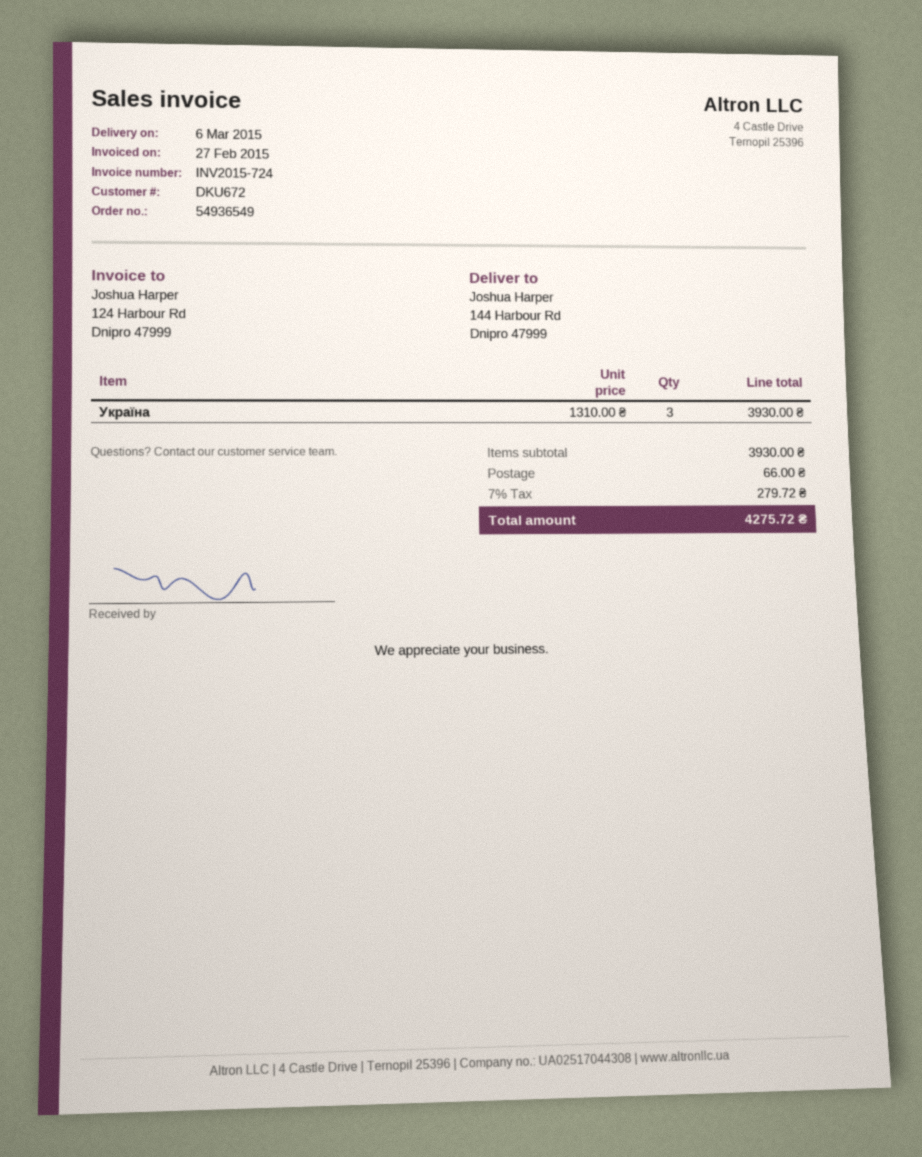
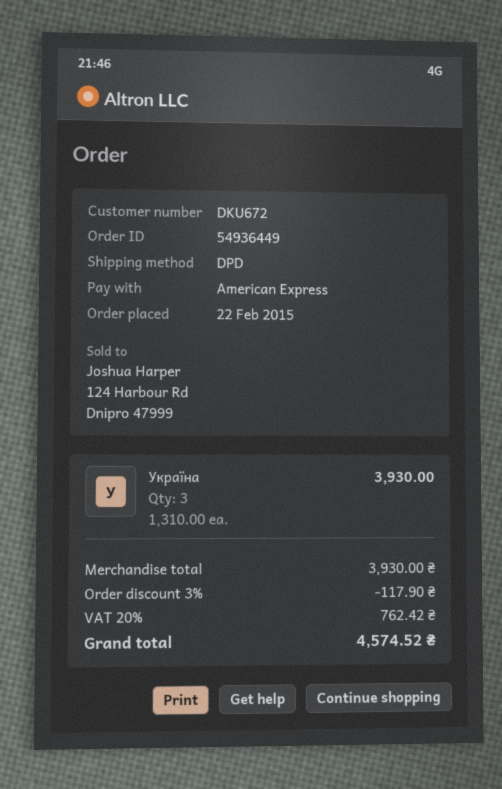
order number: 54936549 -> 54936449
discount: none -> 3% = 117.90
shipping: 66.00 -> none
tax: 7% = 279.72 -> 20% = 762.42
total: 4275.72 -> 4574.52

